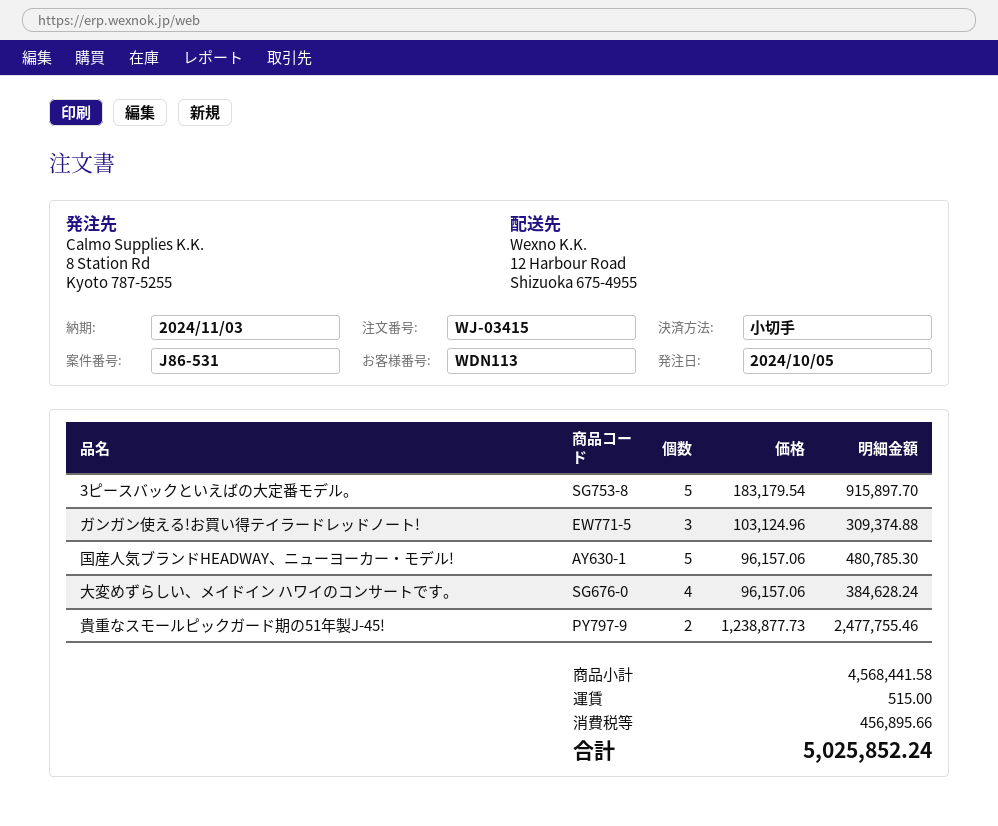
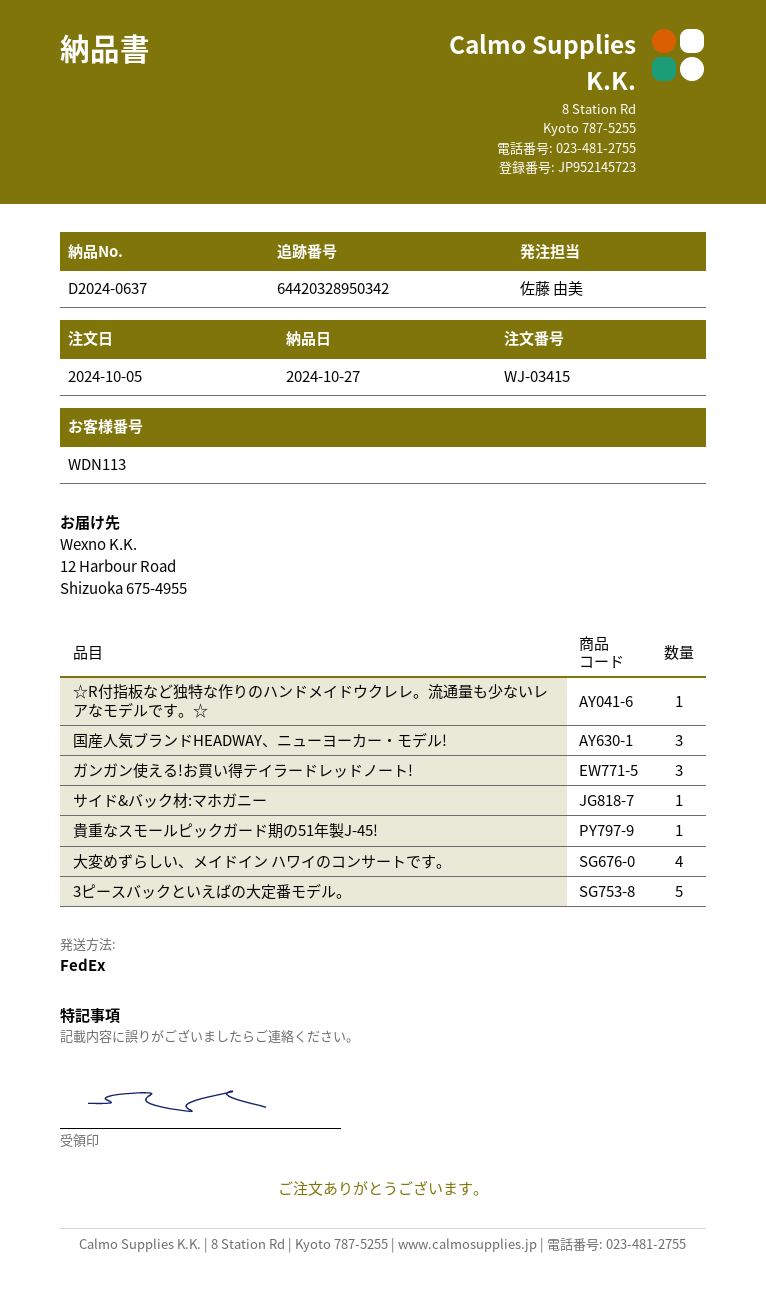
delivery date: 2024-11-03 -> 2024-10-27
国産人気ブランドHEADWAY、ニューヨーカー・モデル!: 5 -> 3
貴重なスモールピックガード期の51年製J-45!: 2 -> 1
☆R付指板など独特な作りのハンドメイドウクレレ。流通量も少ないレアなモデルです。☆: none -> 1
サイド&バック材:マホガニー: none -> 1

